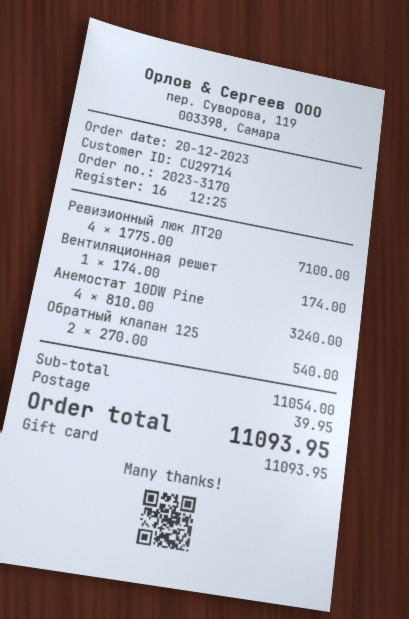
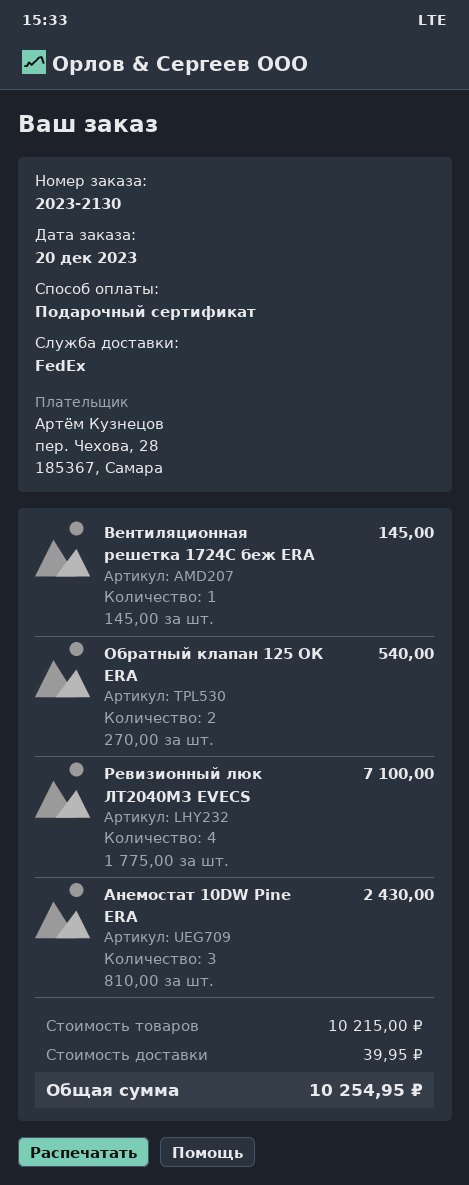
order number: 2023-3170 -> 2023-2130
Вентиляционная решет: 1 x 174.00 = 174.00 -> 1 x 145.00 = 145.00
Анемостат 10DW Pine: 4 x 810.00 = 3240.00 -> 3 x 810.00 = 2430.00
subtotal: 11054.00 -> 10215.00
total: 11093.95 -> 10254.95

